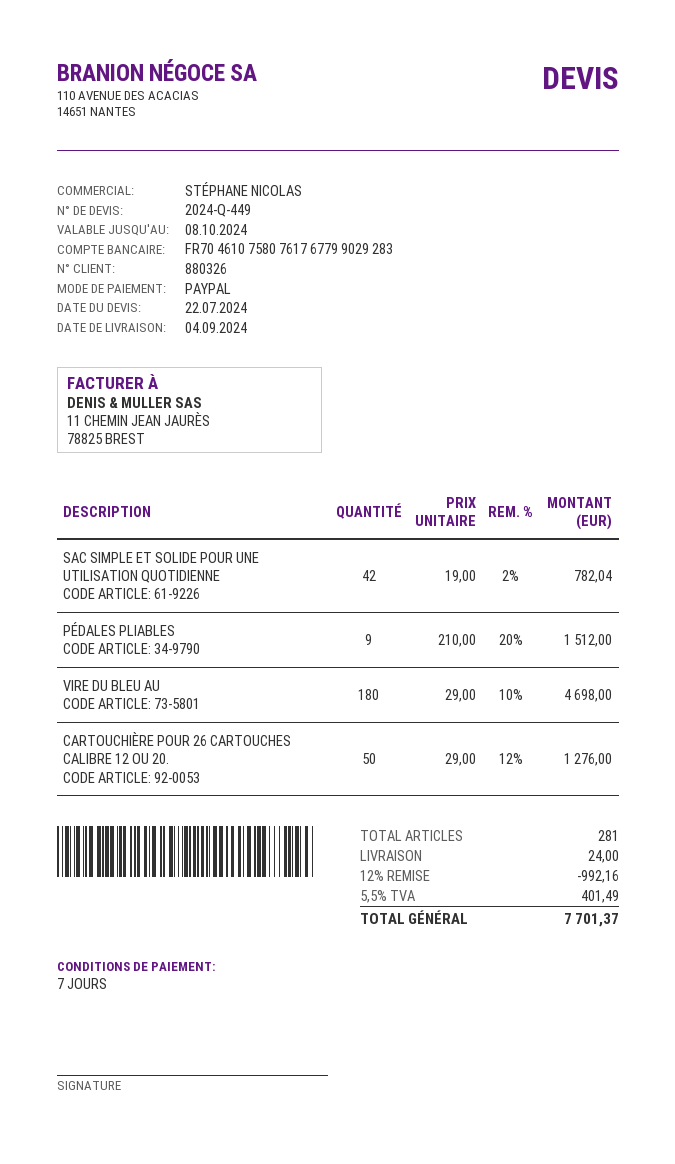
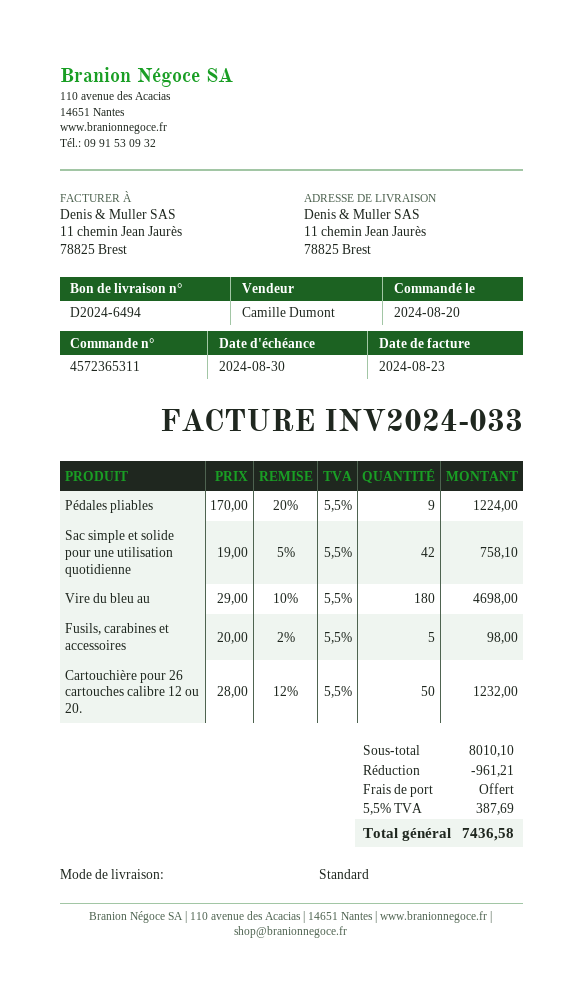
sales rep: STÉPHANE NICOLAS -> Camille Dumont
SAC SIMPLE ET SOLIDE POUR UNE UTILISATION QUOTIDIENNE: 42 x 19.00 - 2% = 782.04 -> 42 x 19.00 - 5% = 758.10
PÉDALES PLIABLES: 9 x 210.00 - 20% = 1512.00 -> 9 x 170.00 - 20% = 1224.00
CARTOUCHIÈRE POUR 26 CARTOUCHES CALIBRE 12 OU 20.: 50 x 29.00 - 12% = 1276.00 -> 50 x 28.00 - 12% = 1232.00
Fusils, carabines et accessoires: none -> 5 x 20.00 - 2% = 98.00
discount: 992.16 -> 961.21
shipping: 24.00 -> 0.00
tax: 5.5% = 401.49 -> 5.5% = 387.69
total: 7701.37 -> 7436.58

